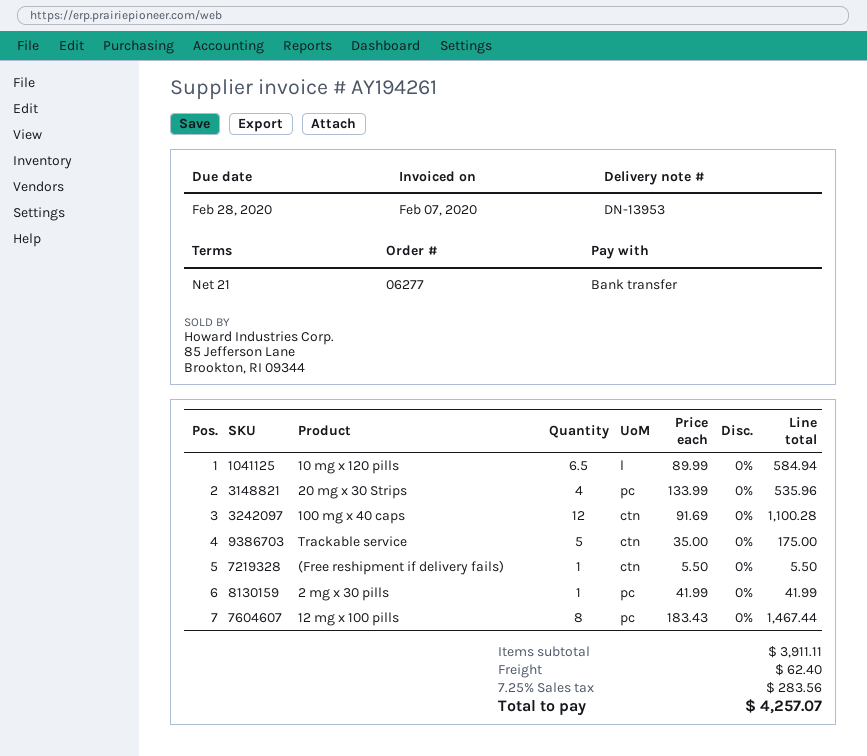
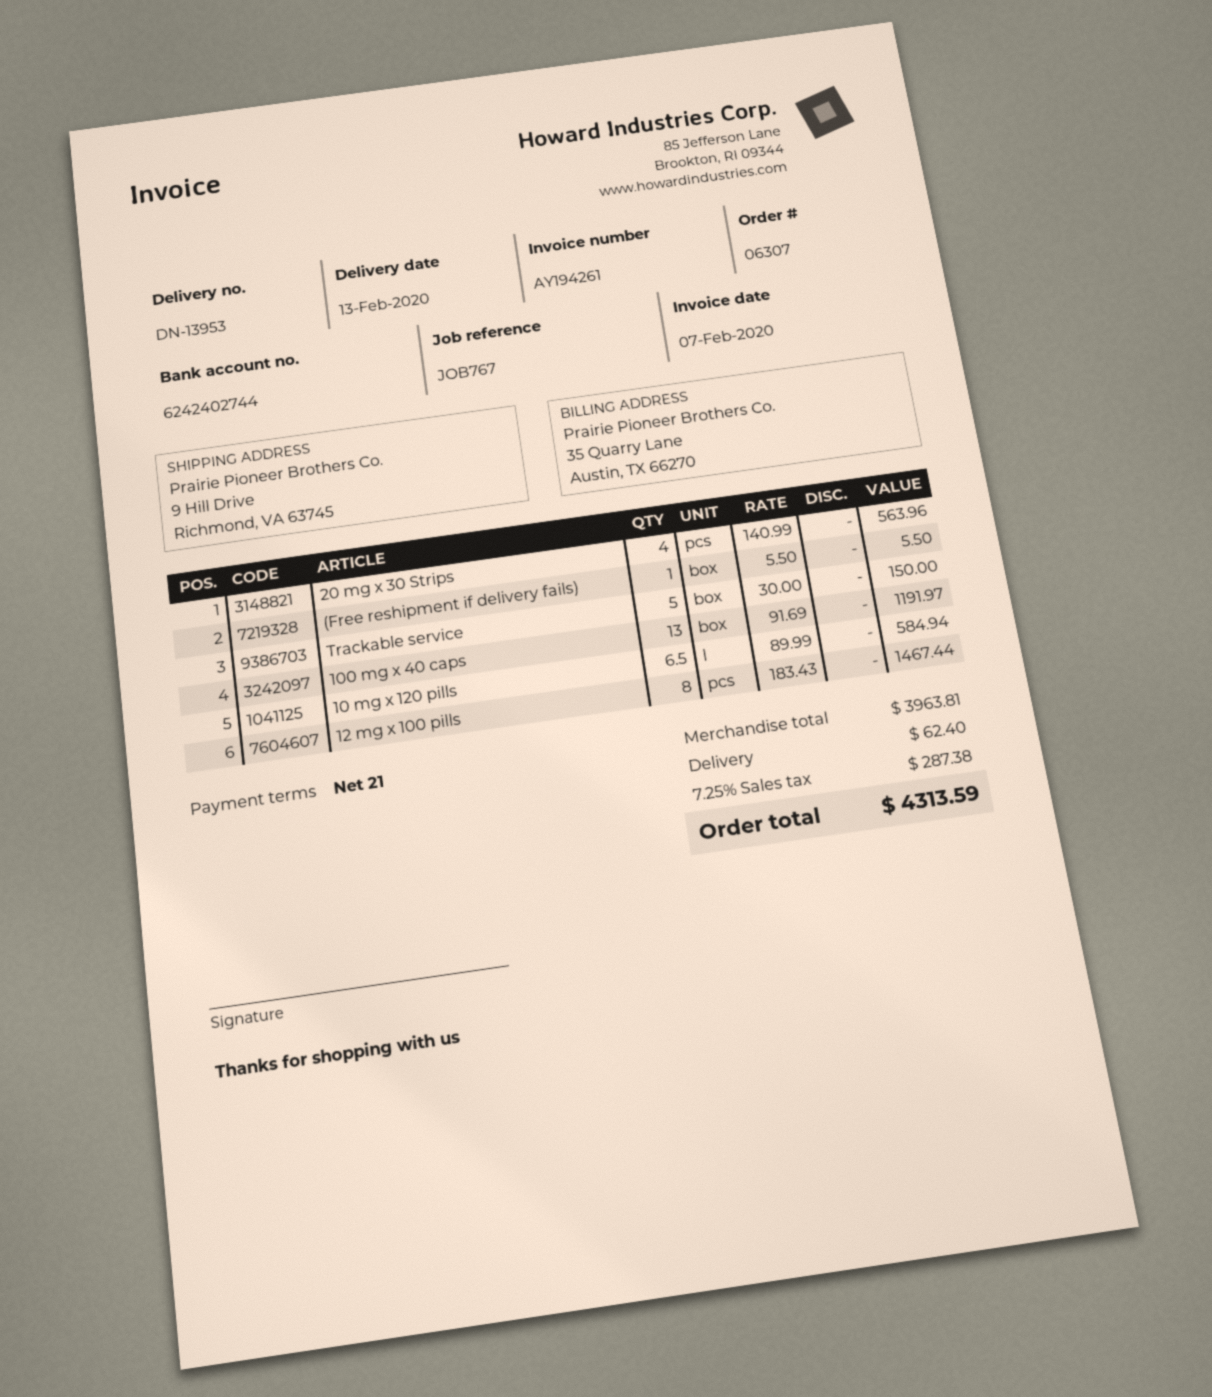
order number: 06277 -> 06307
20 mg x 30 Strips: 4 x 133.99 = 535.96 -> 4 x 140.99 = 563.96
100 mg x 40 caps: 12 x 91.69 = 1100.28 -> 13 x 91.69 = 1191.97
Trackable service: 5 x 35.00 = 175.00 -> 5 x 30.00 = 150.00
2 mg x 30 pills: 1 x 41.99 = 41.99 -> none
subtotal: 3911.11 -> 3963.81
tax: 7.25% = 283.56 -> 7.25% = 287.38
total: 4257.07 -> 4313.59

